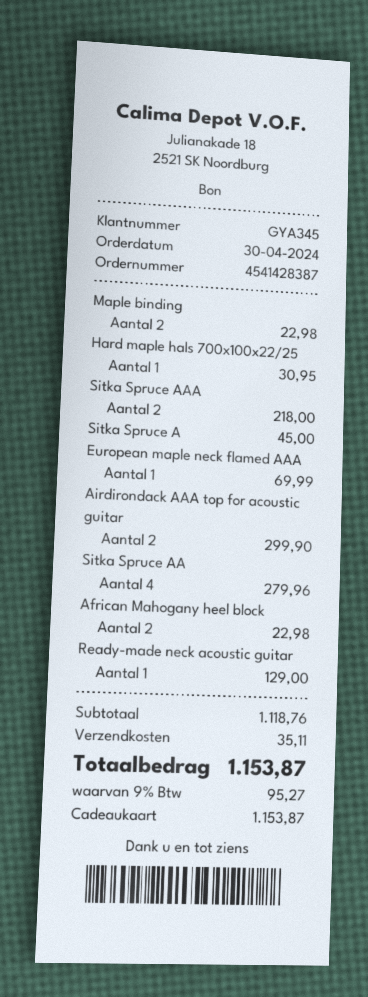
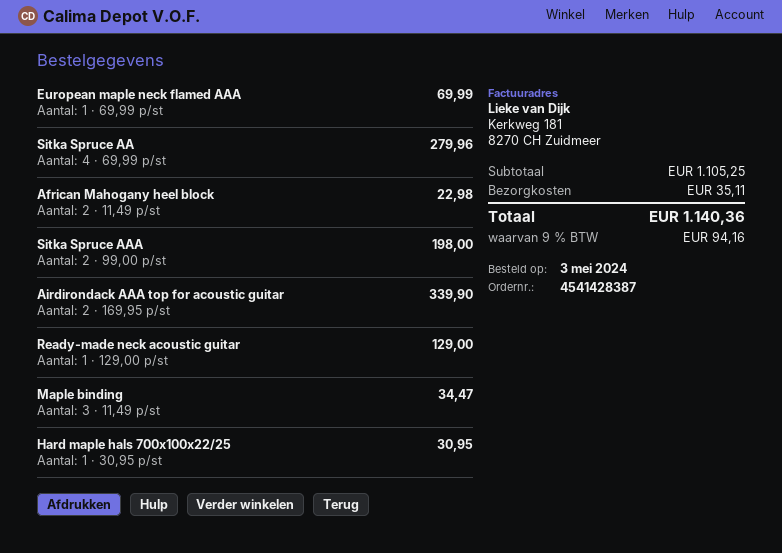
order date: 2024-04-30 -> 2024-05-03
Maple binding: 2 for 22.98 -> 3 for 34.47
Sitka Spruce AAA: 2 for 218.00 -> 2 for 198.00
Sitka Spruce A: 1 for 45.00 -> none
Airdirondack AAA top for acoustic guitar: 2 for 299.90 -> 2 for 339.90
subtotal: 1118.76 -> 1105.25
tax: 9% = 95.27 -> 9% = 94.16
total: 1153.87 -> 1140.36

